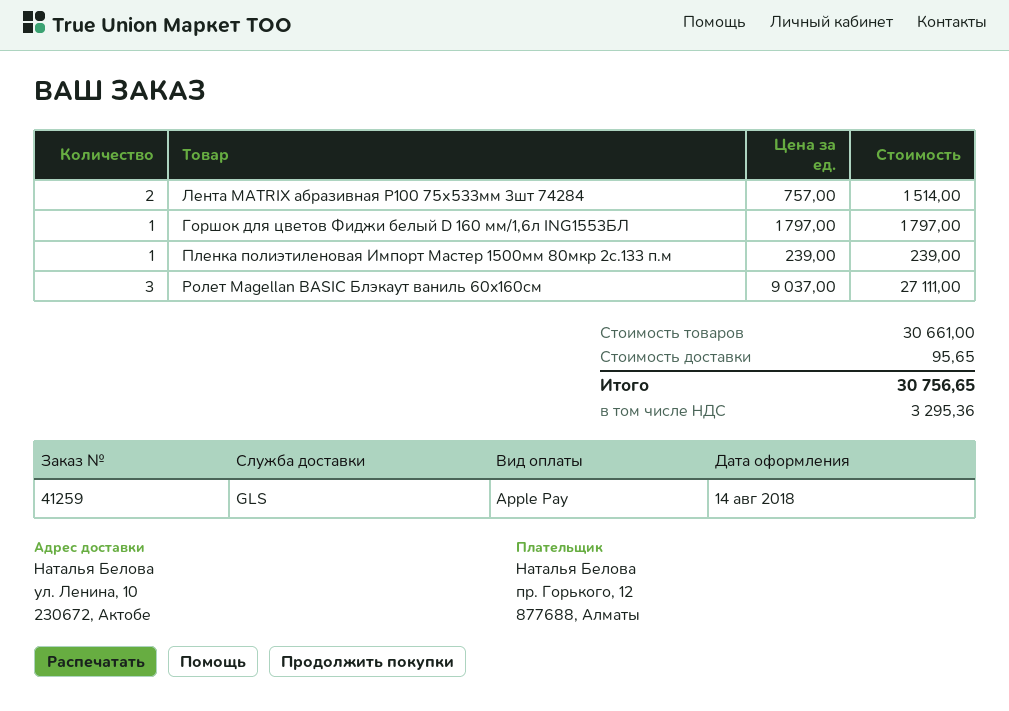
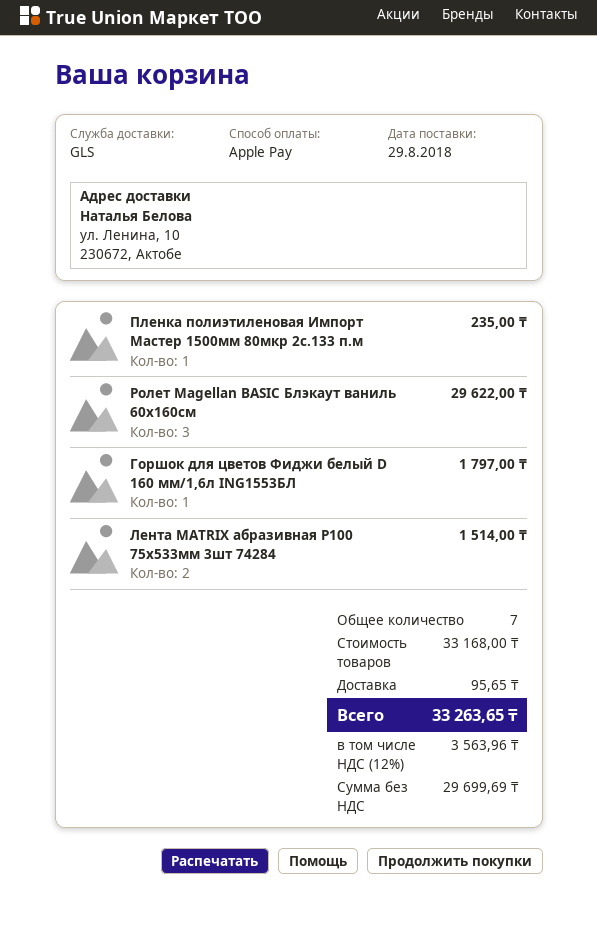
Пленка полиэтиленовая Импорт Мастер 1500мм 80мкр 2с.133 п.м: 1 for 239.00 -> 1 for 235.00
Ролет Magellan BASIС Блэкаут ваниль 60x160см: 3 for 27111.00 -> 3 for 29622.00
subtotal: 30661.00 -> 33168.00
tax: 3295.36 -> 3563.96
total: 30756.65 -> 33263.65

